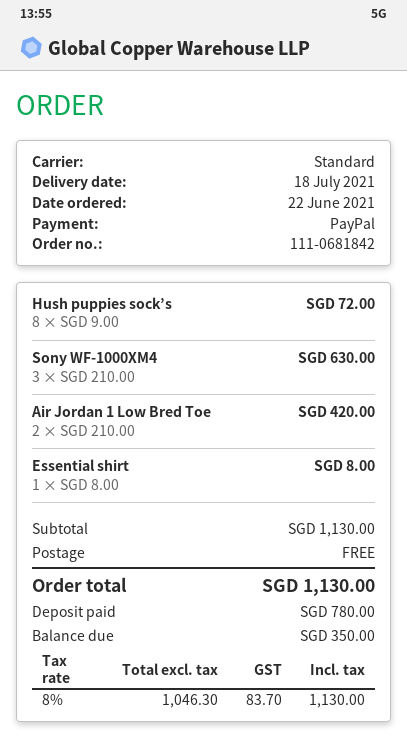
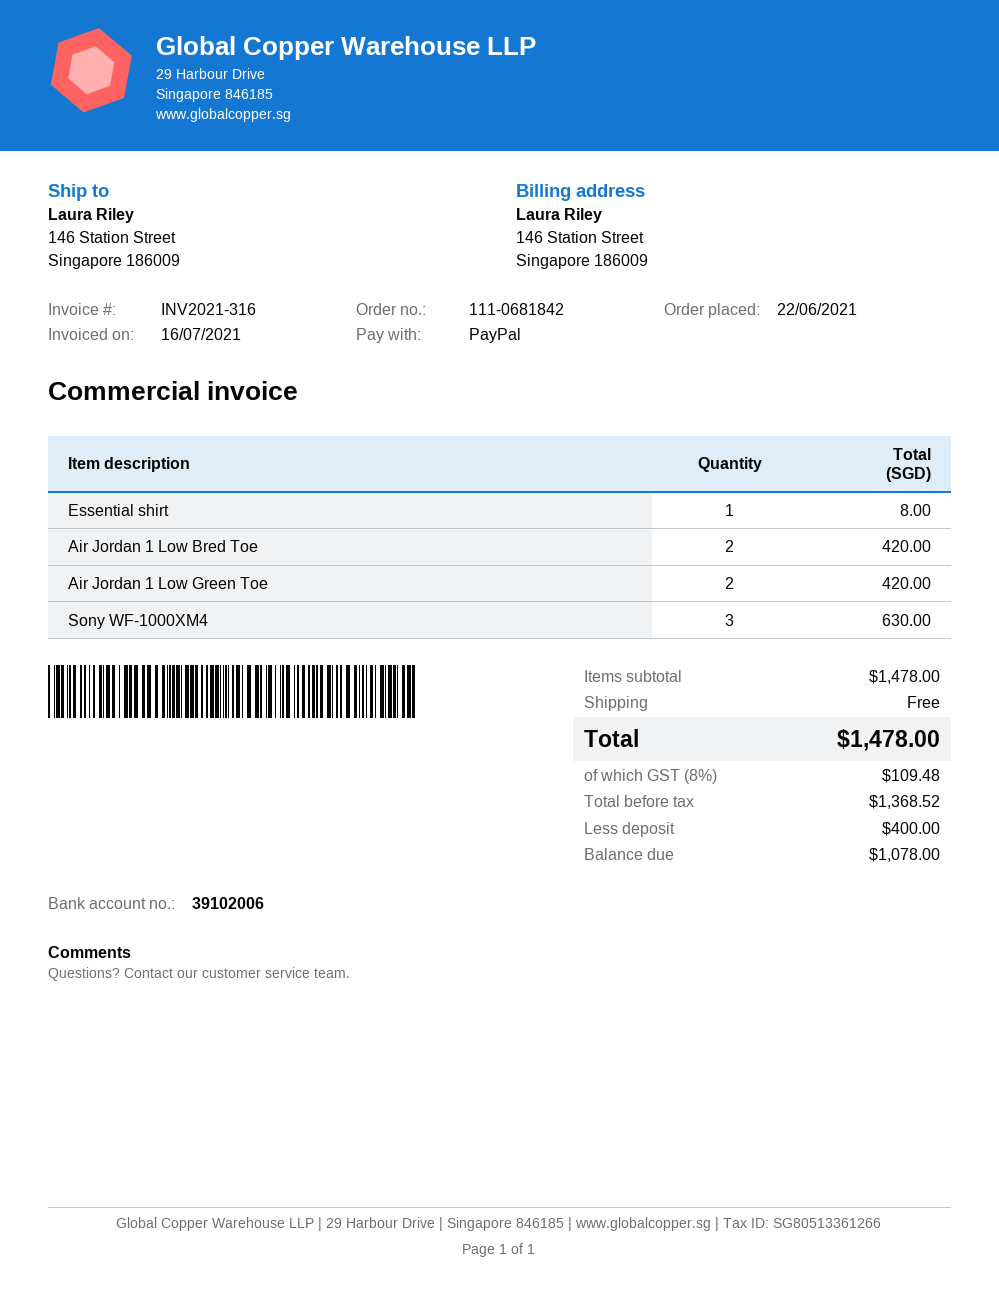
Hush puppies sock’s: 8 for 72.00 -> none
Air Jordan 1 Low Green Toe: none -> 2 for 420.00
subtotal: 1130.00 -> 1478.00
net: 1046.30 -> 1368.52
tax: 8% = 83.70 -> 8% = 109.48
total: 1130.00 -> 1478.00
deposit: 780.00 -> 400.00
balance: 350.00 -> 1078.00

